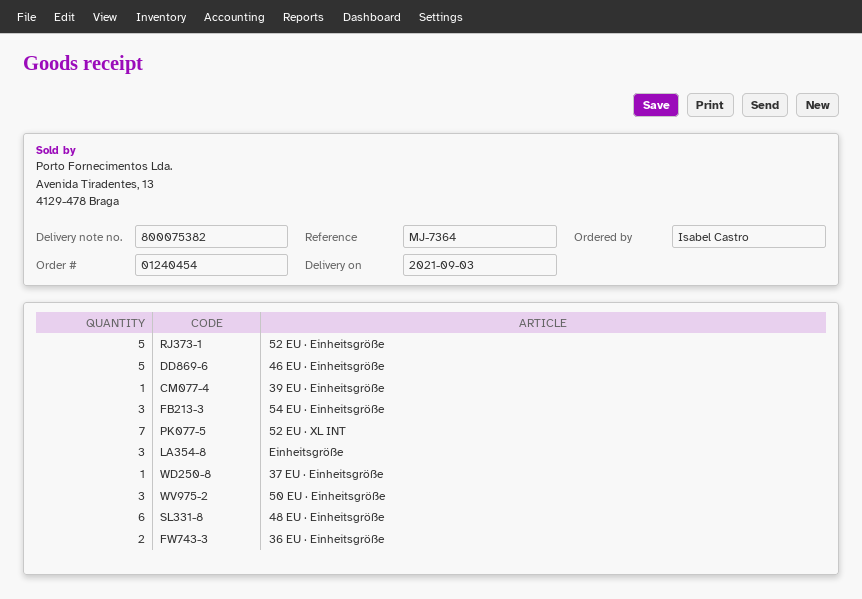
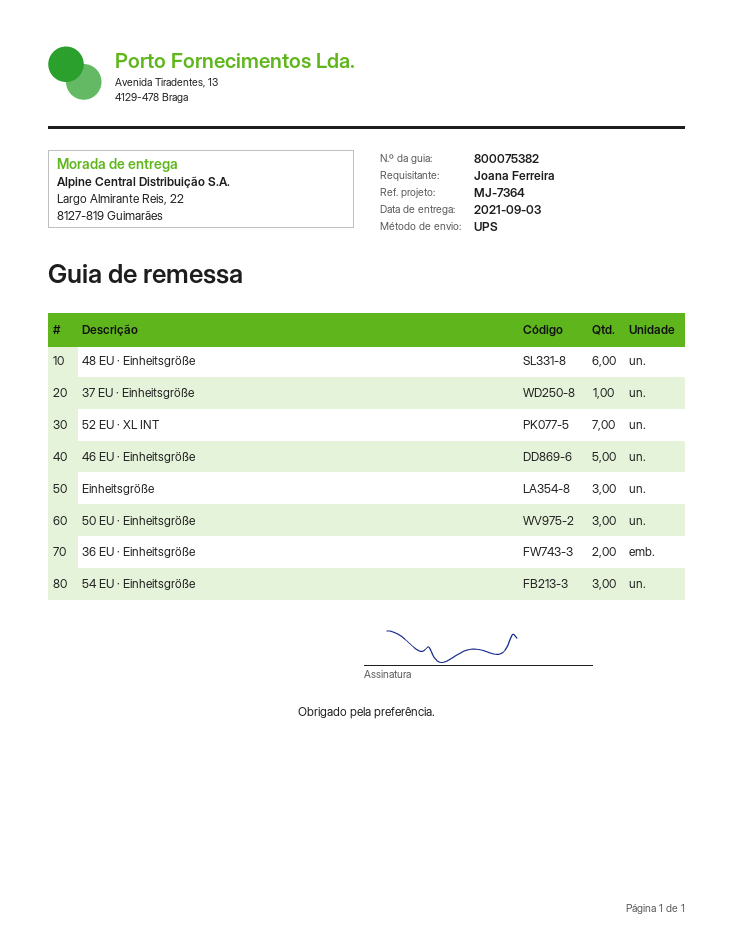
ordered by: Isabel Castro -> Joana Ferreira
52 EU · Einheitsgröße: 5 -> none
39 EU · Einheitsgröße: 1 -> none

